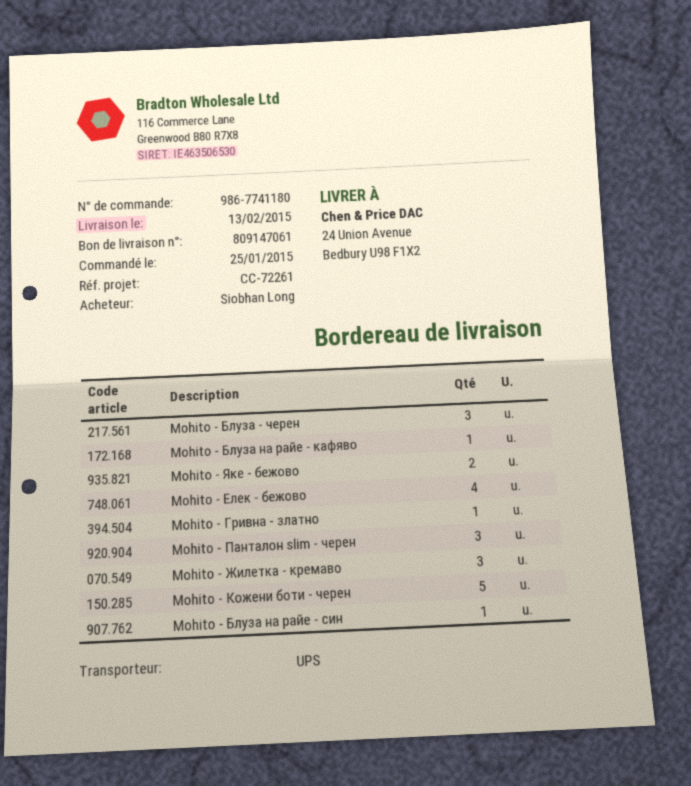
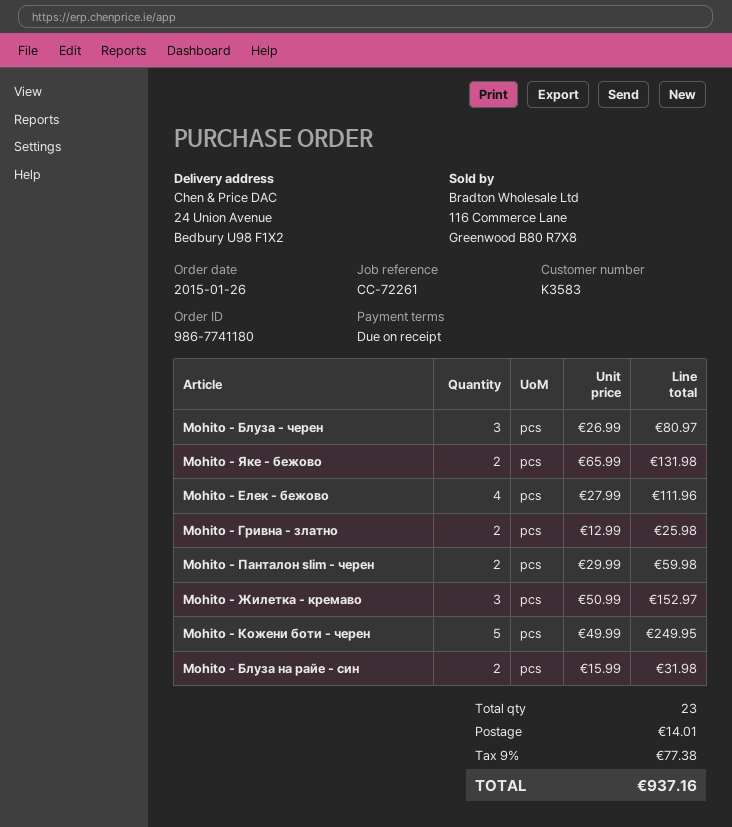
order date: 2015-01-25 -> 2015-01-26
Mohito - Блуза на райе - кафяво: 1 -> none
Mohito - Гривна - златно: 1 -> 2
Mohito - Панталон slim - черен: 3 -> 2
Mohito - Блуза на райе - син: 1 -> 2

